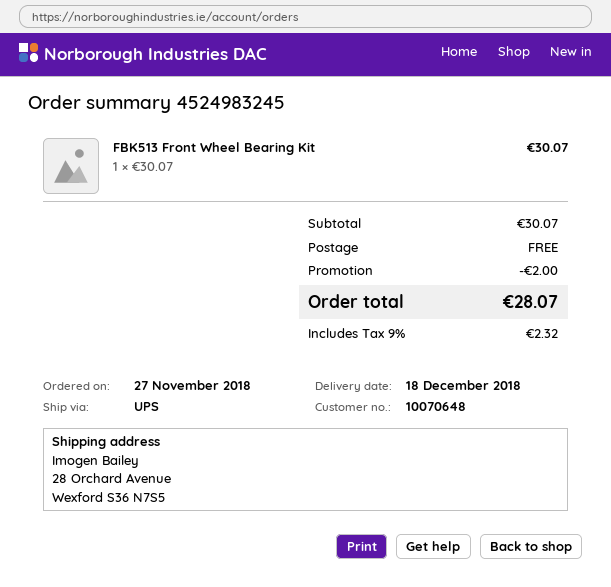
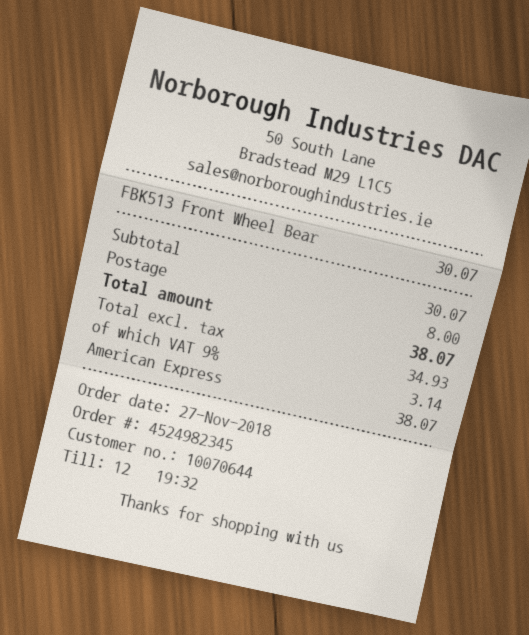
order number: 4524983245 -> 4524982345
customer number: 10070648 -> 10070644
discount: 2.00 -> none
shipping: 0.00 -> 8.00
tax: 9% = 2.32 -> 9% = 3.14
total: 28.07 -> 38.07

